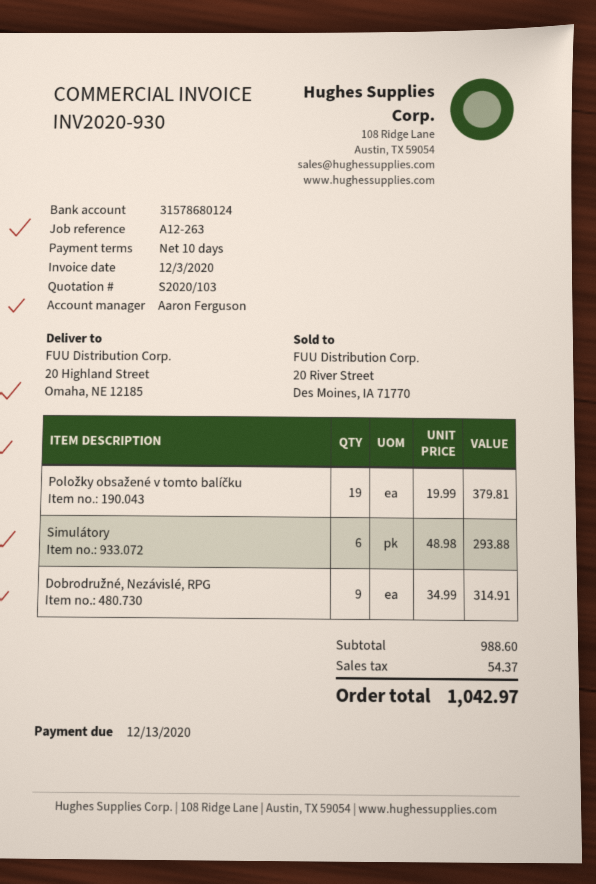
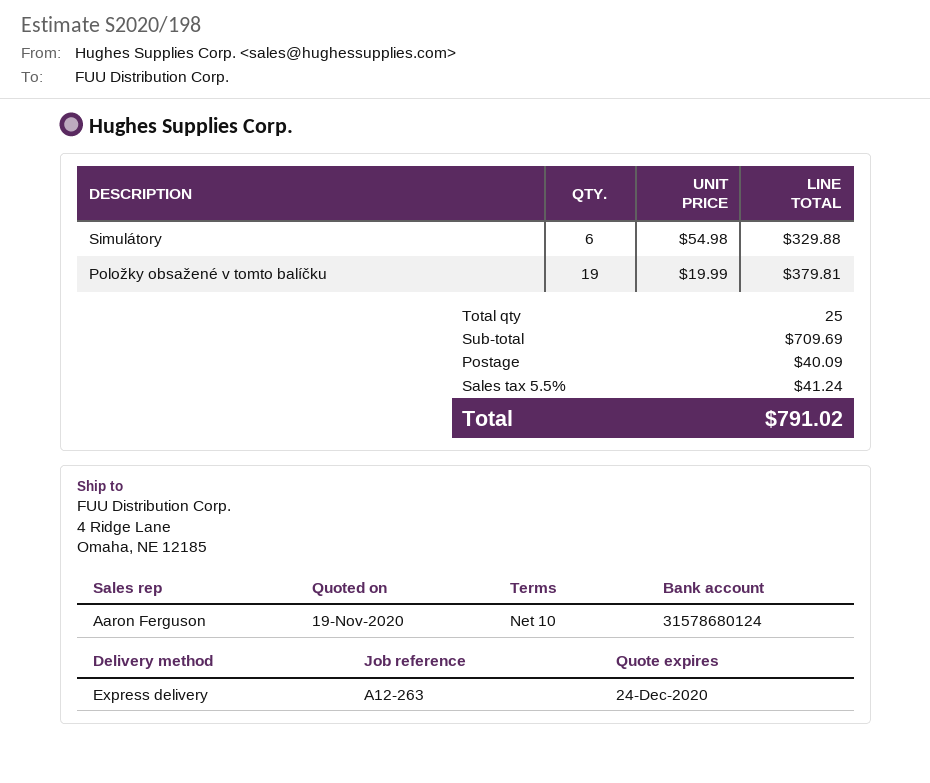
quote number: S2020/103 -> S2020/198
ship to: 20 Highland Street, Omaha, NE 12185 -> 4 Ridge Lane, Omaha, NE 12185
Simulátory: 6 x 48.98 = 293.88 -> 6 x 54.98 = 329.88
Dobrodružné, Nezávislé, RPG: 9 x 34.99 = 314.91 -> none
subtotal: 988.60 -> 709.69
shipping: none -> 40.09
tax: 54.37 -> 41.24
total: 1042.97 -> 791.02

